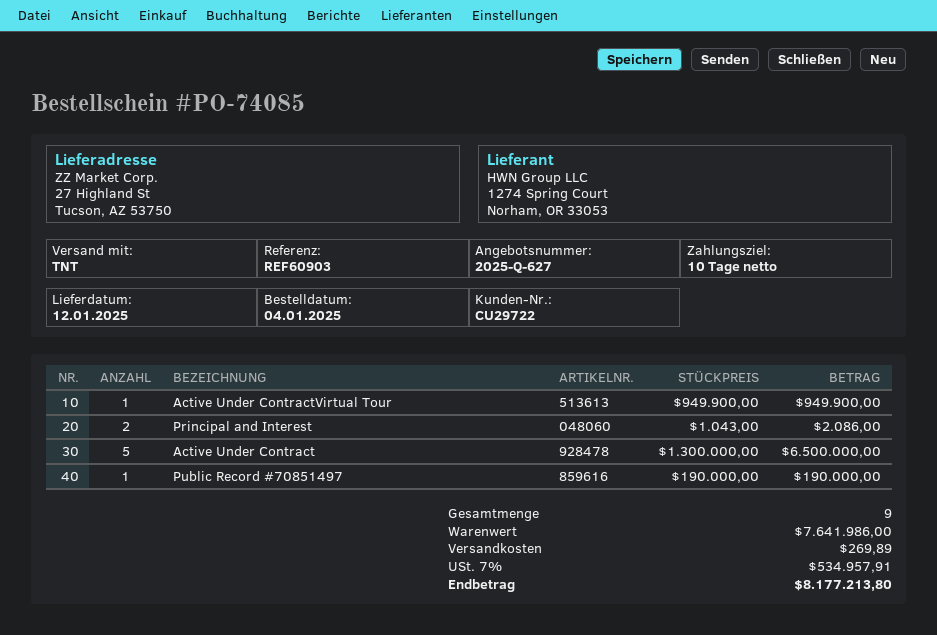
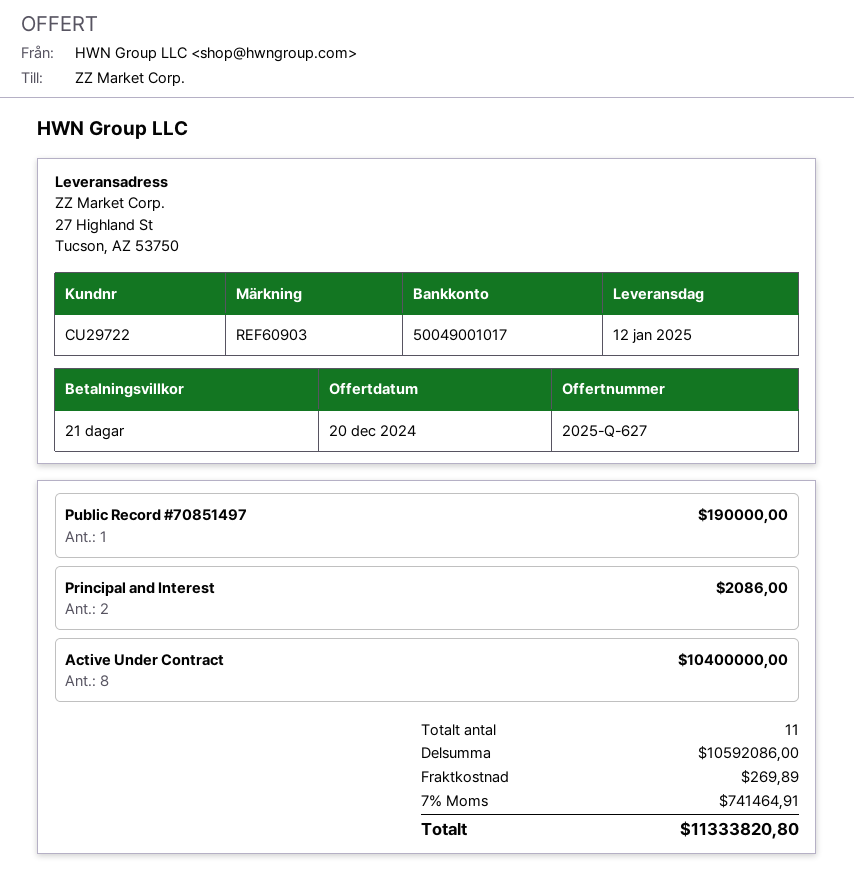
payment terms: 10 days -> 21 days
Active Under ContractVirtual Tour: 1 for 949900.00 -> none
Active Under Contract: 5 for 6500000.00 -> 8 for 10400000.00
total quantity: 9 -> 11
subtotal: 7641986.00 -> 10592086.00
tax: 7% = 534957.91 -> 7% = 741464.91
total: 8177213.80 -> 11333820.80

